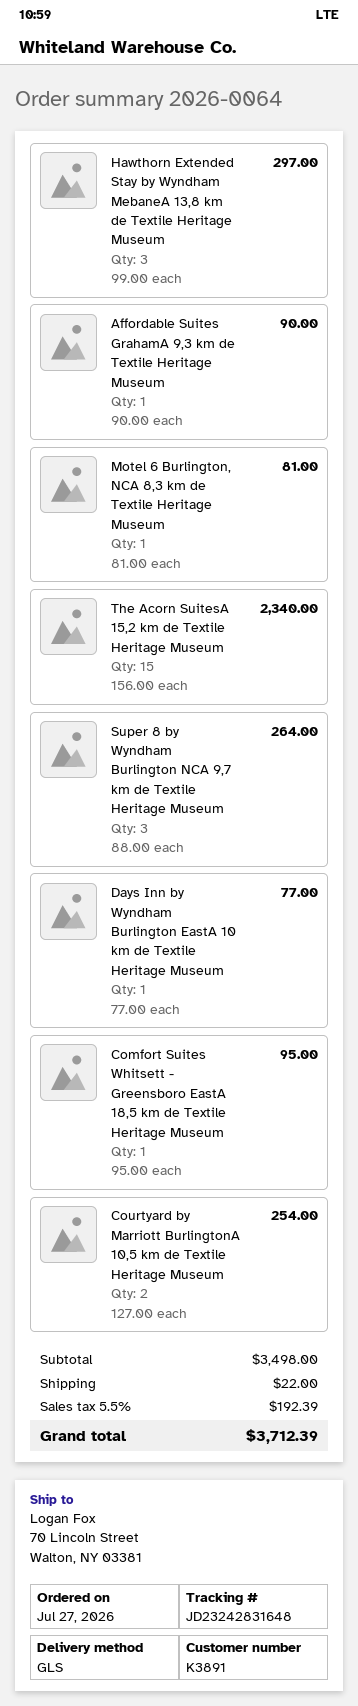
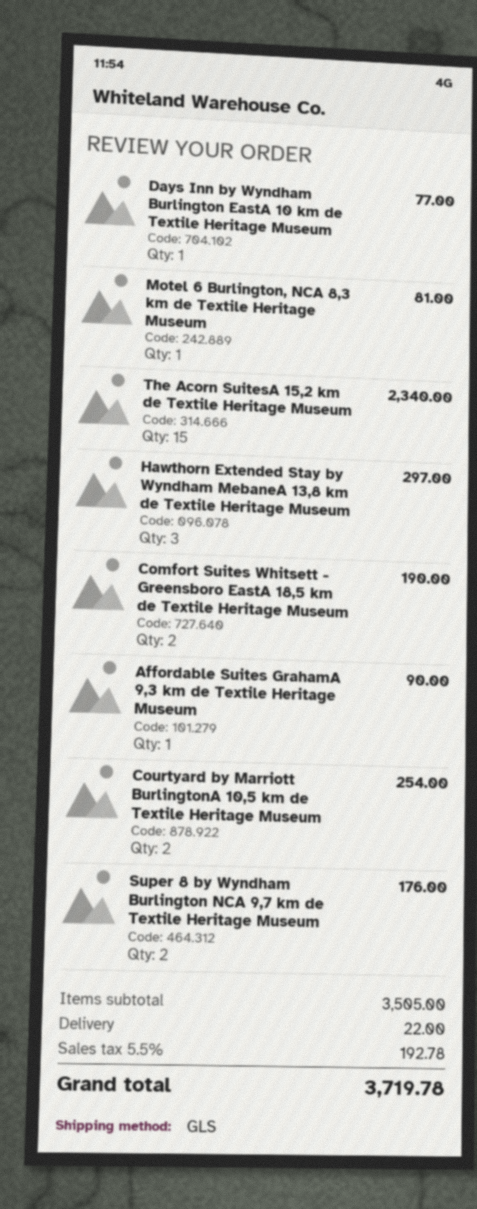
Super 8 by Wyndham Burlington NCA 9,7 km de Textile Heritage Museum: 3 for 264.00 -> 2 for 176.00
Comfort Suites Whitsett - Greensboro EastA 18,5 km de Textile Heritage Museum: 1 for 95.00 -> 2 for 190.00
subtotal: 3498.00 -> 3505.00
tax: 5.5% = 192.39 -> 5.5% = 192.78
total: 3712.39 -> 3719.78

